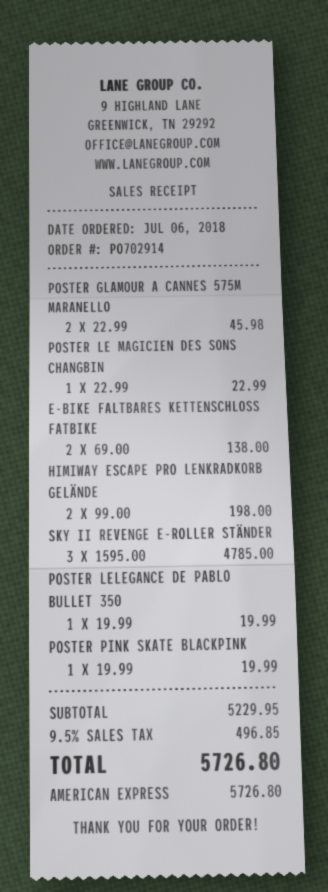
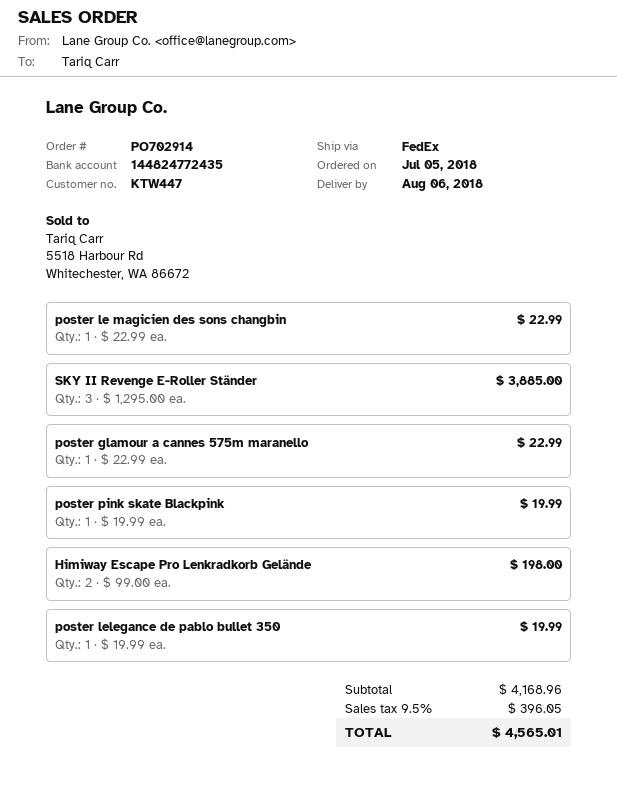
order date: 2018-07-06 -> 2018-07-05
POSTER GLAMOUR A CANNES 575M MARANELLO: 2 x 22.99 = 45.98 -> 1 x 22.99 = 22.99
E-BIKE FALTBARES KETTENSCHLOSS FATBIKE: 2 x 69.00 = 138.00 -> none
SKY II REVENGE E-ROLLER STÄNDER: 3 x 1595.00 = 4785.00 -> 3 x 1295.00 = 3885.00
subtotal: 5229.95 -> 4168.96
tax: 9.5% = 496.85 -> 9.5% = 396.05
total: 5726.80 -> 4565.01

